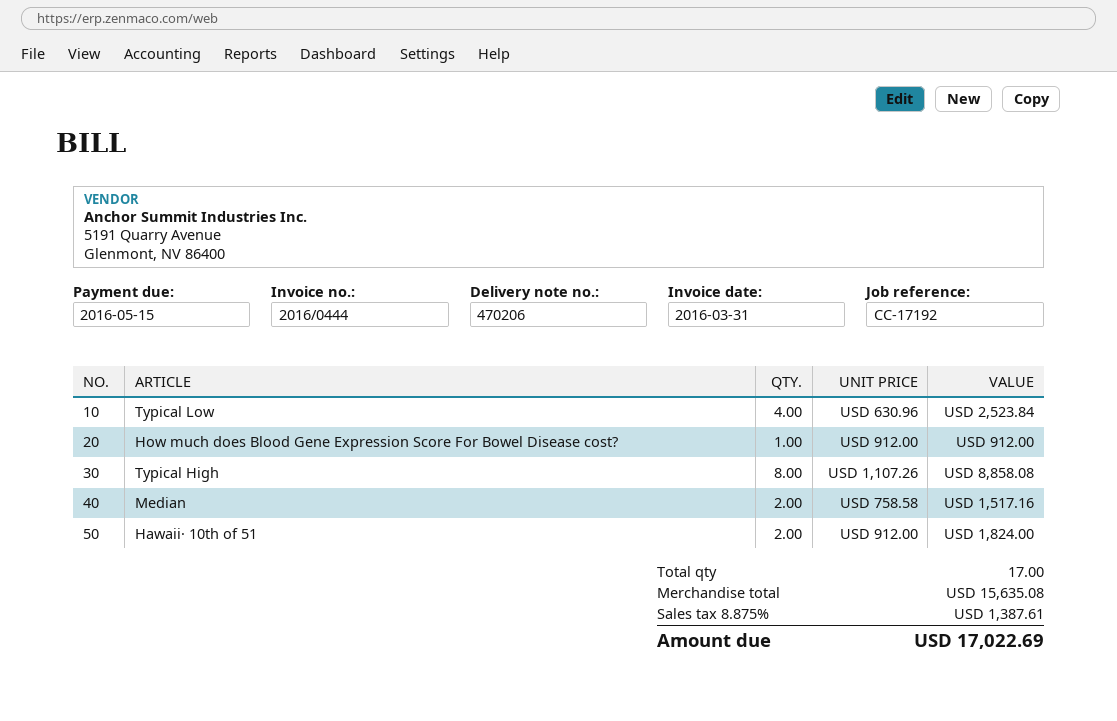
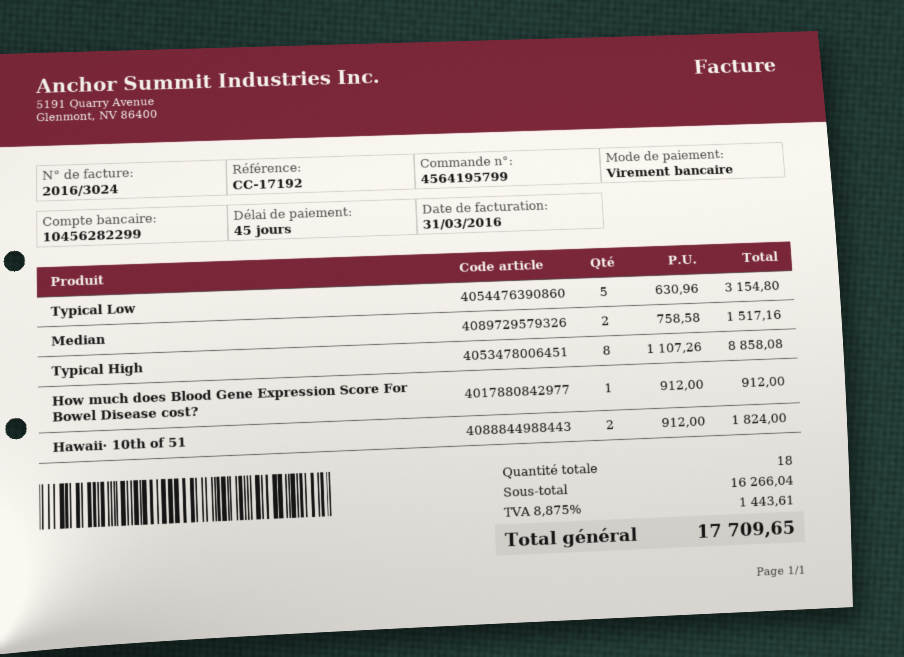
invoice number: 2016/0444 -> 2016/3024
Typical Low: 4 x 630.96 = 2523.84 -> 5 x 630.96 = 3154.80
total quantity: 17 -> 18
subtotal: 15635.08 -> 16266.04
tax: 8.875% = 1387.61 -> 8.875% = 1443.61
total: 17022.69 -> 17709.65

